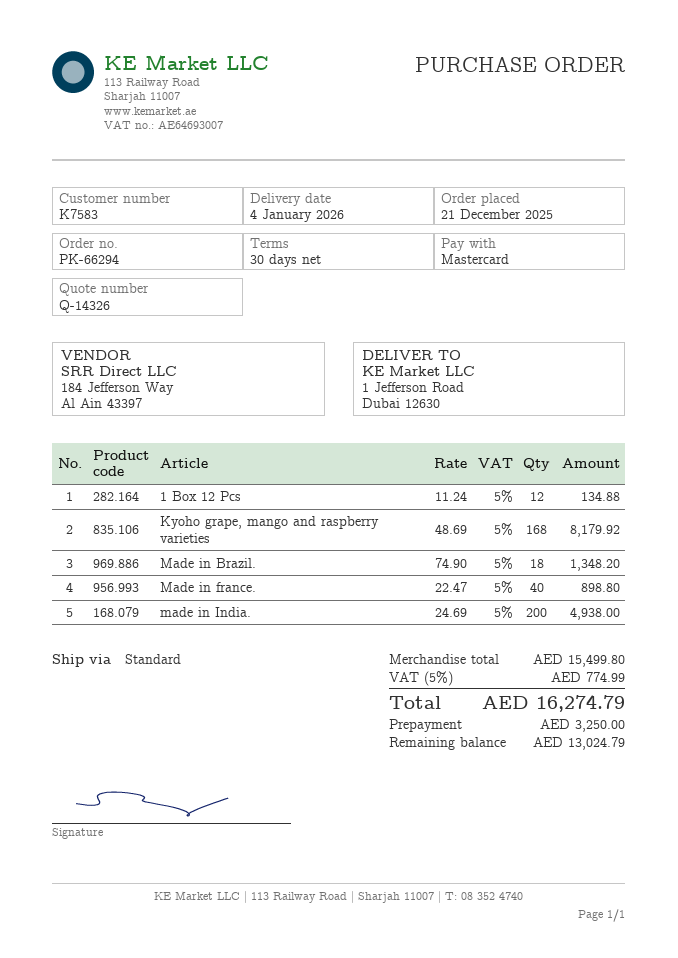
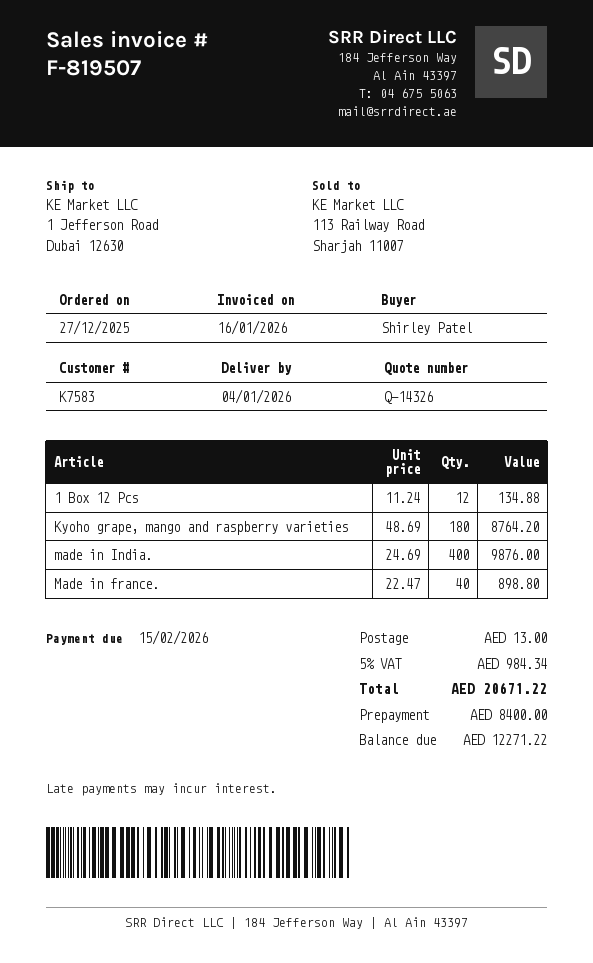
order date: 2025-12-21 -> 2025-12-27
Kyoho grape, mango and raspberry varieties: 168 x 48.69 = 8179.92 -> 180 x 48.69 = 8764.20
Made in Brazil.: 18 x 74.90 = 1348.20 -> none
made in India.: 200 x 24.69 = 4938.00 -> 400 x 24.69 = 9876.00
shipping: none -> 13.00
tax: 5% = 774.99 -> 5% = 984.34
total: 16274.79 -> 20671.22
deposit: 3250.00 -> 8400.00
balance: 13024.79 -> 12271.22

